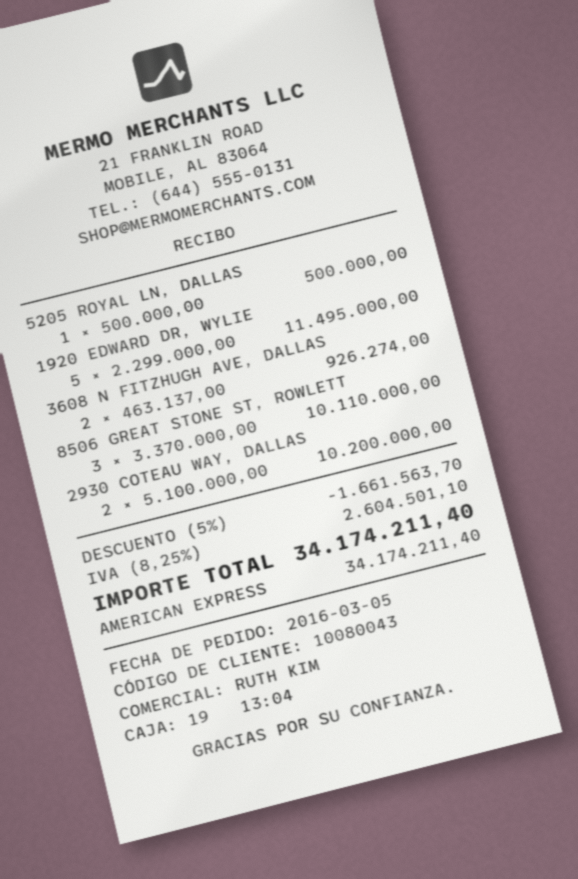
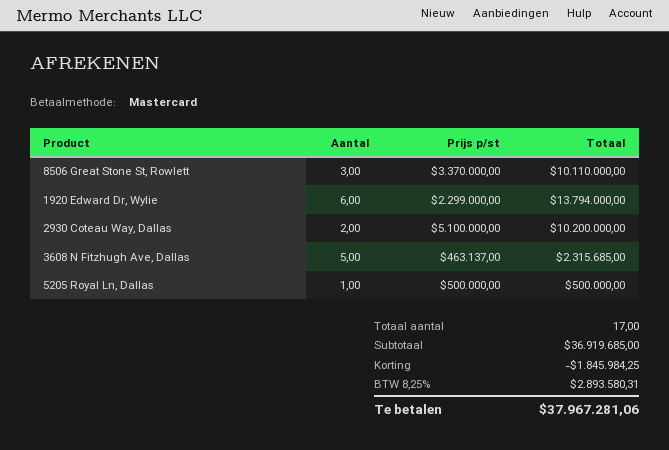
payment method: American Express -> Mastercard
1920 EDWARD DR, WYLIE: 5 x 2299000.00 = 11495000.00 -> 6 x 2299000.00 = 13794000.00
3608 N FITZHUGH AVE, DALLAS: 2 x 463137.00 = 926274.00 -> 5 x 463137.00 = 2315685.00
discount: 1661563.70 -> 1845984.25
tax: 8.25% = 2604501.10 -> 8.25% = 2893580.31
total: 34174211.40 -> 37967281.06

